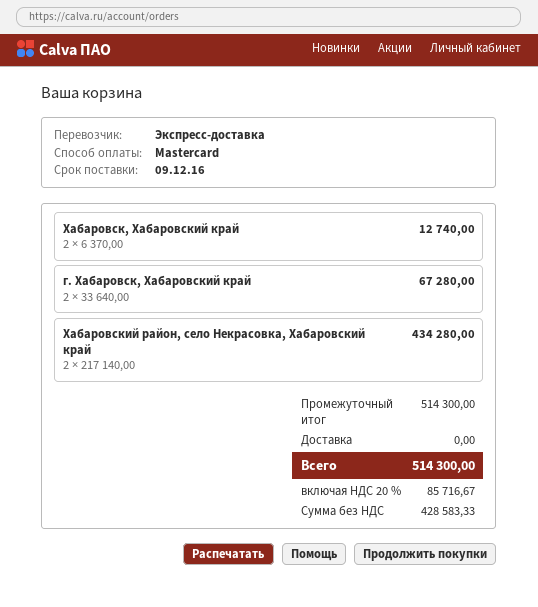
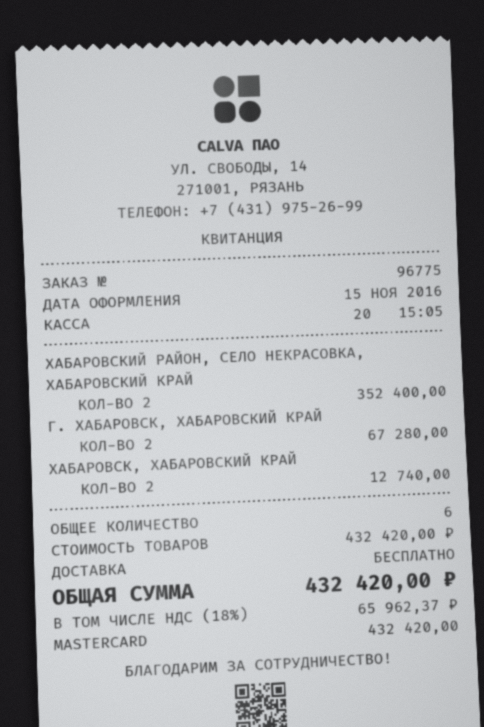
Хабаровский район, село Некрасовка, Хабаровский край: 2 for 434280.00 -> 2 for 352400.00
subtotal: 514300.00 -> 432420.00
tax: 20% = 85716.67 -> 18% = 65962.37
total: 514300.00 -> 432420.00

